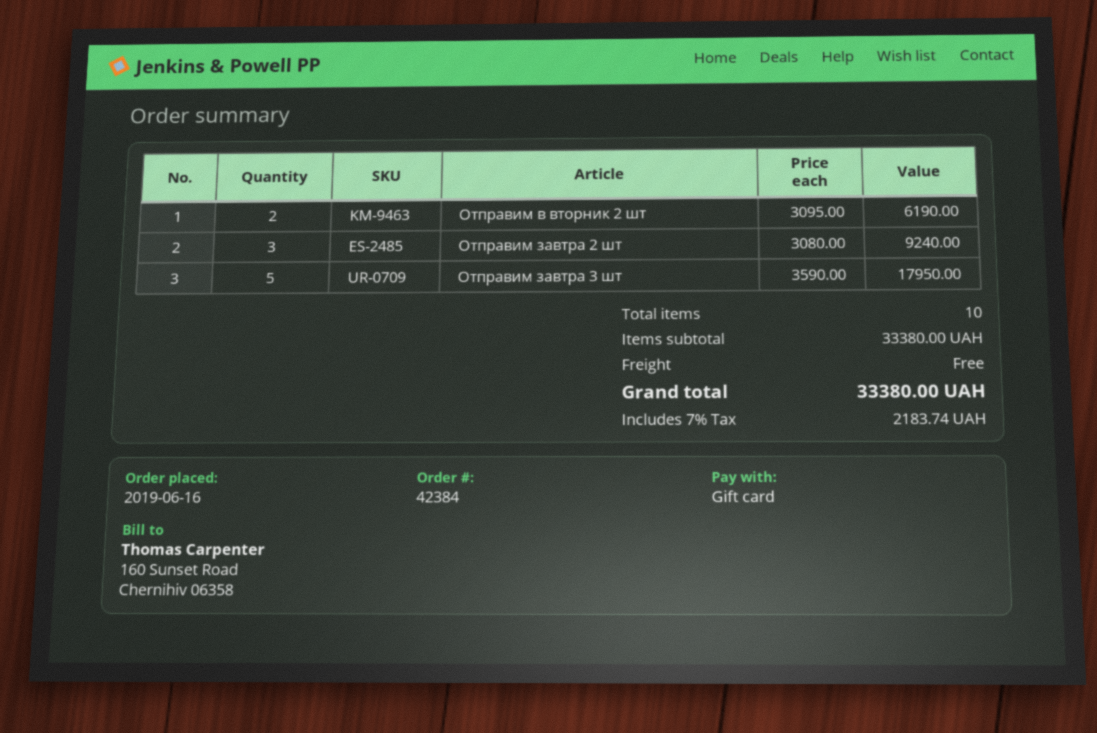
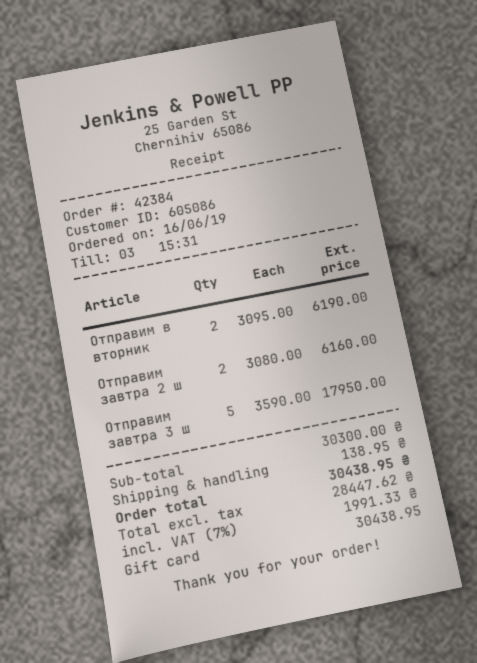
Отправим завтра 2 шт: 3 x 3080.00 = 9240.00 -> 2 x 3080.00 = 6160.00
subtotal: 33380.00 -> 30300.00
shipping: 0.00 -> 138.95
tax: 7% = 2183.74 -> 7% = 1991.33
total: 33380.00 -> 30438.95

